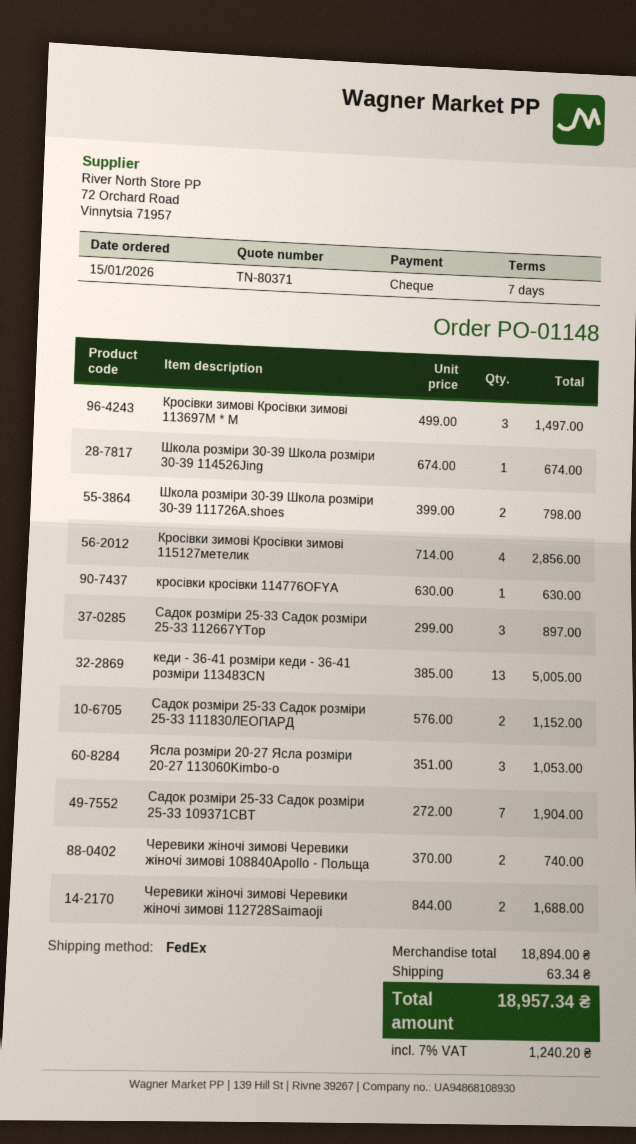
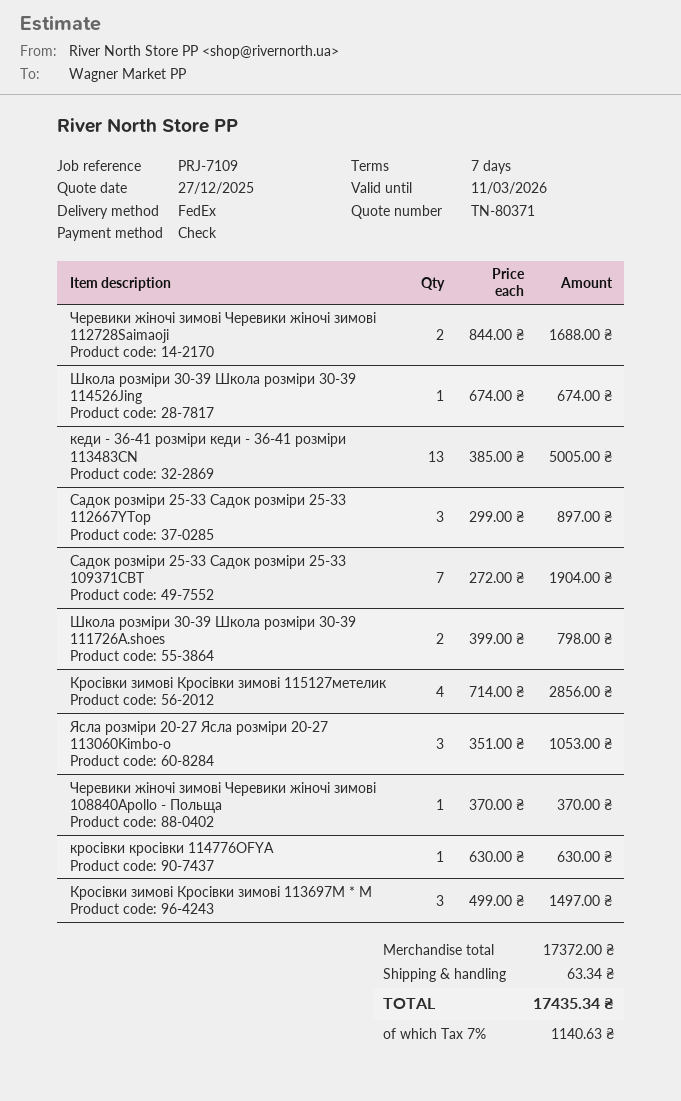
Садок розміри 25-33 Садок розміри 25-33 111830ЛЕОПАРД: 2 x 576.00 = 1152.00 -> none
Черевики жіночі зимові Черевики жіночі зимові 108840Apollo - Польща: 2 x 370.00 = 740.00 -> 1 x 370.00 = 370.00
subtotal: 18894.00 -> 17372.00
tax: 7% = 1240.20 -> 7% = 1140.63
total: 18957.34 -> 17435.34

